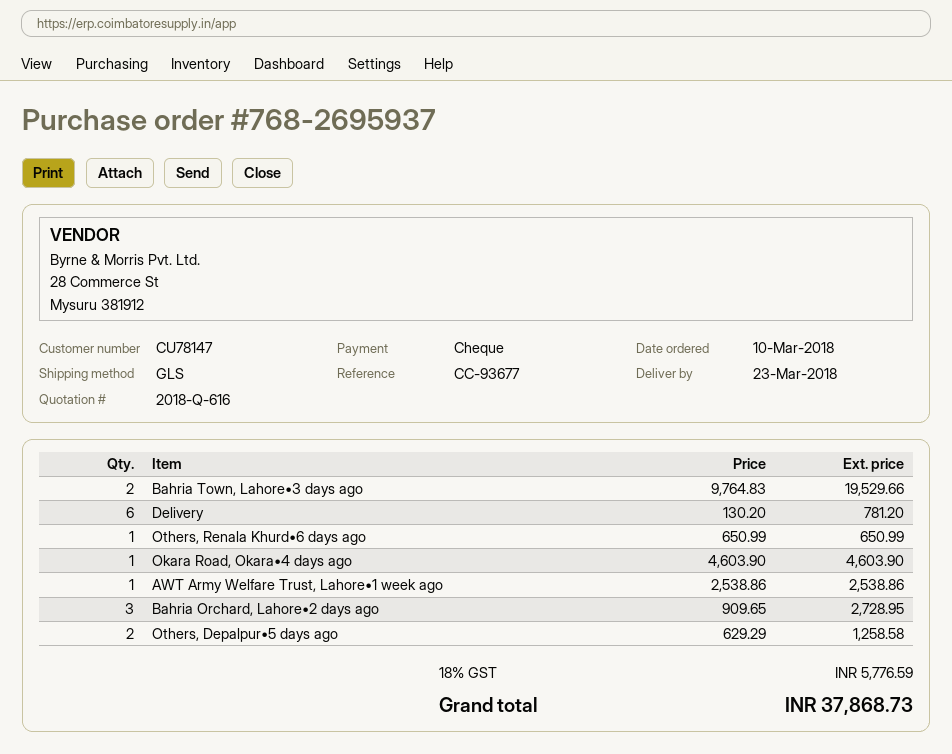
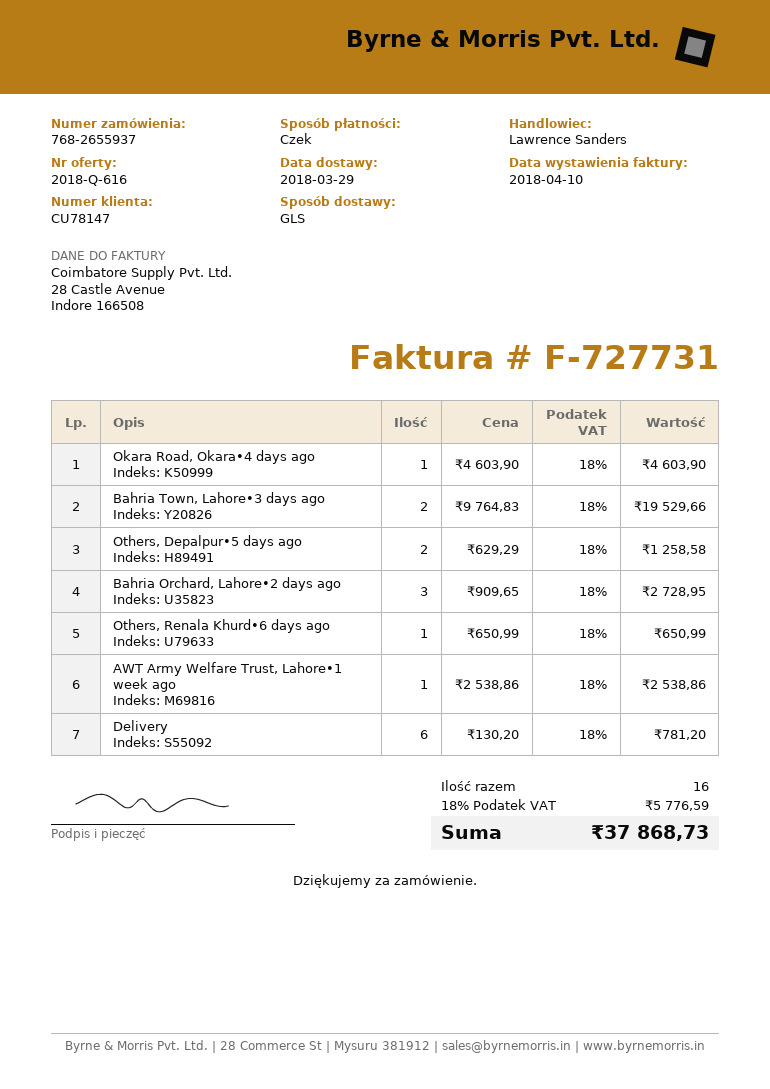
order number: 768-2695937 -> 768-2655937
delivery date: 2018-03-23 -> 2018-03-29

